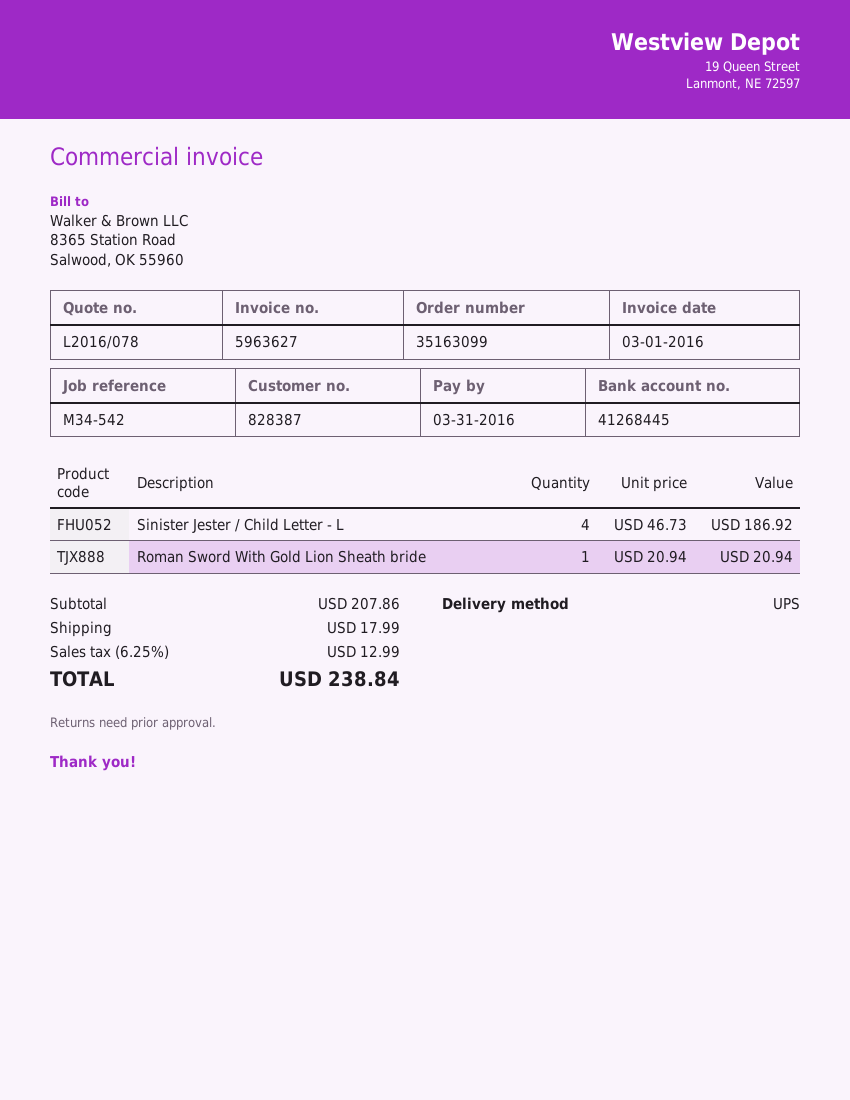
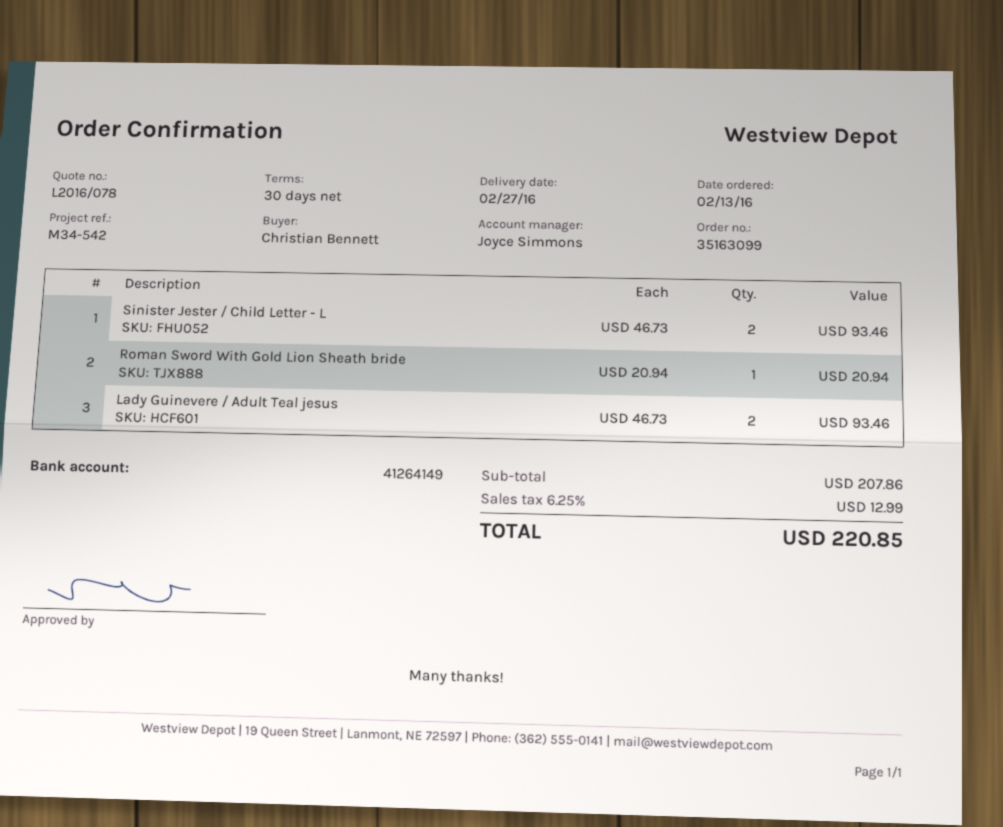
bank account: 41268445 -> 41264149
Sinister Jester / Child Letter - L: 4 x 46.73 = 186.92 -> 2 x 46.73 = 93.46
Lady Guinevere / Adult Teal jesus: none -> 2 x 46.73 = 93.46
shipping: 17.99 -> none
total: 238.84 -> 220.85

